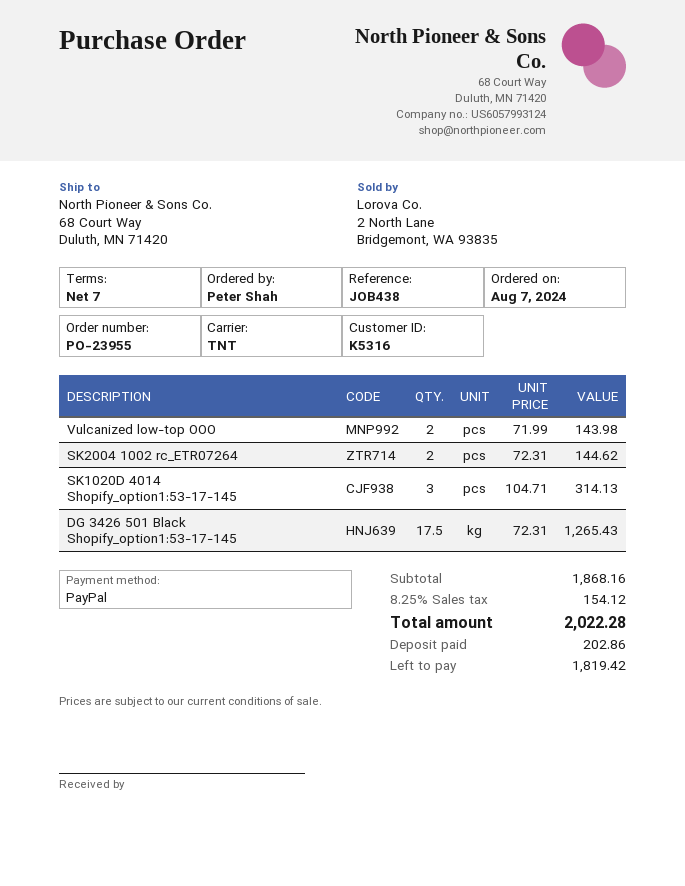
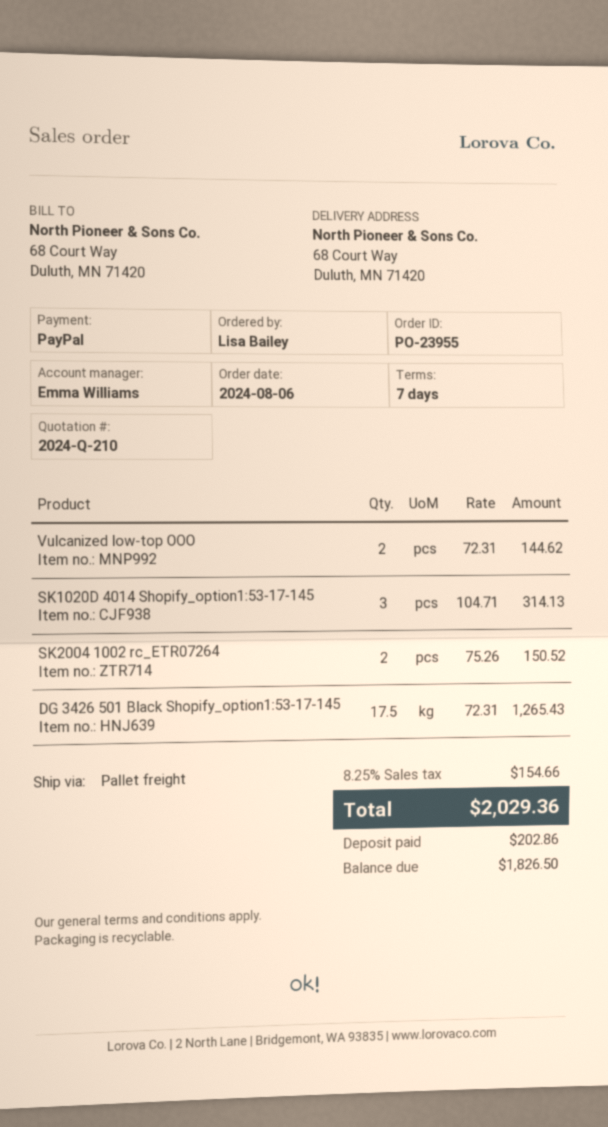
order date: 2024-08-07 -> 2024-08-06
ordered by: Peter Shah -> Lisa Bailey
shipping method: TNT -> pallet freight
Vulcanized low-top OOO: 2 x 71.99 = 143.98 -> 2 x 72.31 = 144.62
SK2004 1002 rc_ETR07264: 2 x 72.31 = 144.62 -> 2 x 75.26 = 150.52
tax: 8.25% = 154.12 -> 8.25% = 154.66
total: 2022.28 -> 2029.36
balance: 1819.42 -> 1826.50

